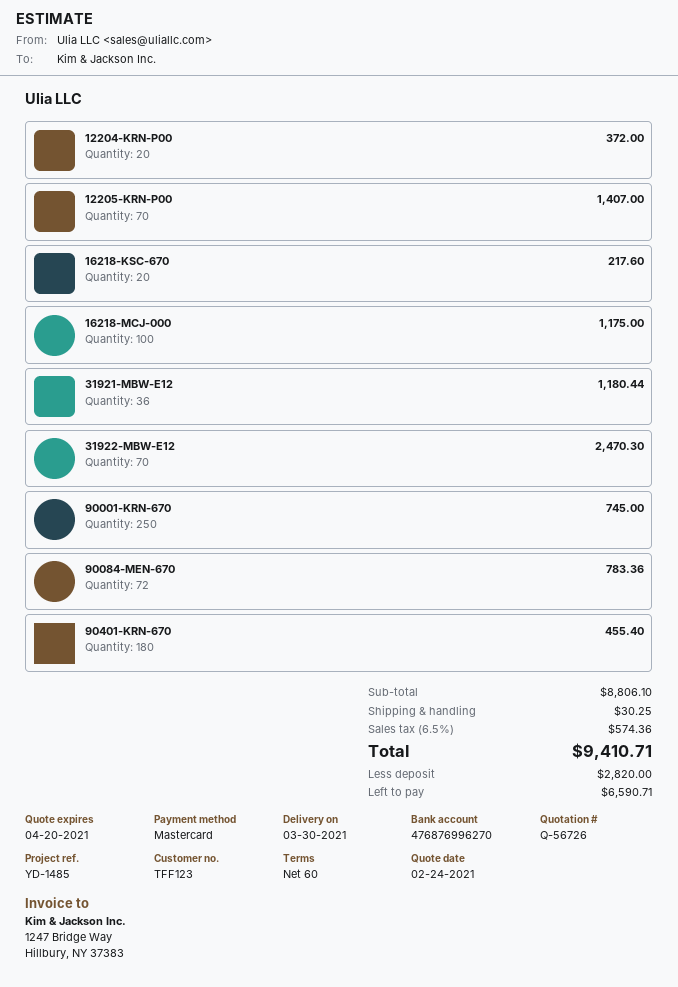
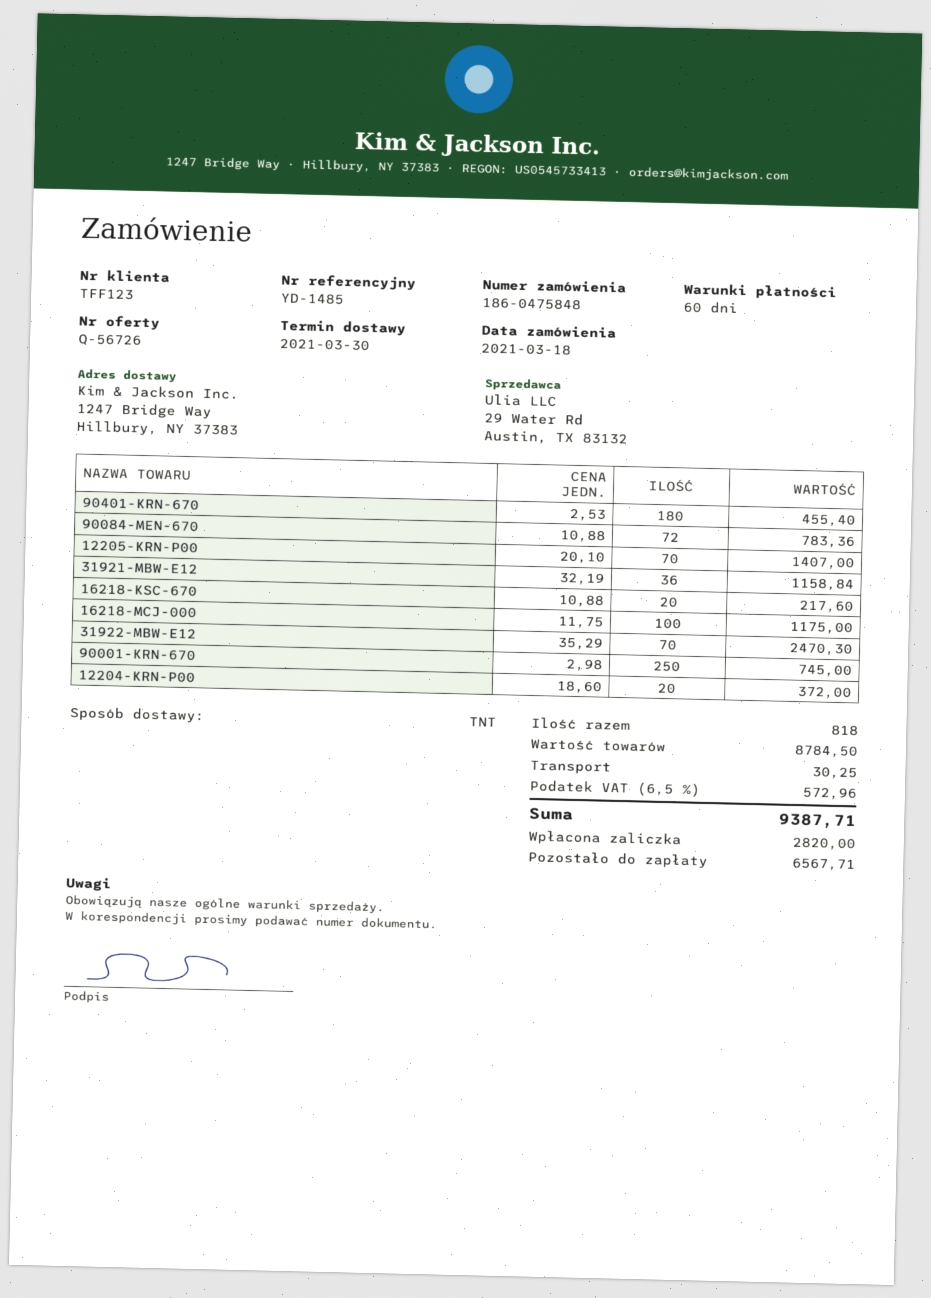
31921-MBW-E12: 36 for 1180.44 -> 36 for 1158.84
subtotal: 8806.10 -> 8784.50
tax: 6.5% = 574.36 -> 6.5% = 572.96
total: 9410.71 -> 9387.71
balance: 6590.71 -> 6567.71

